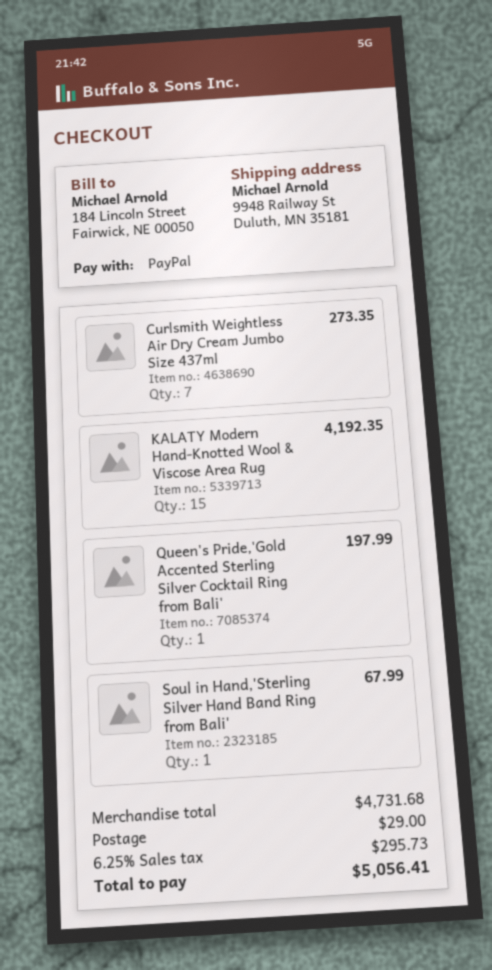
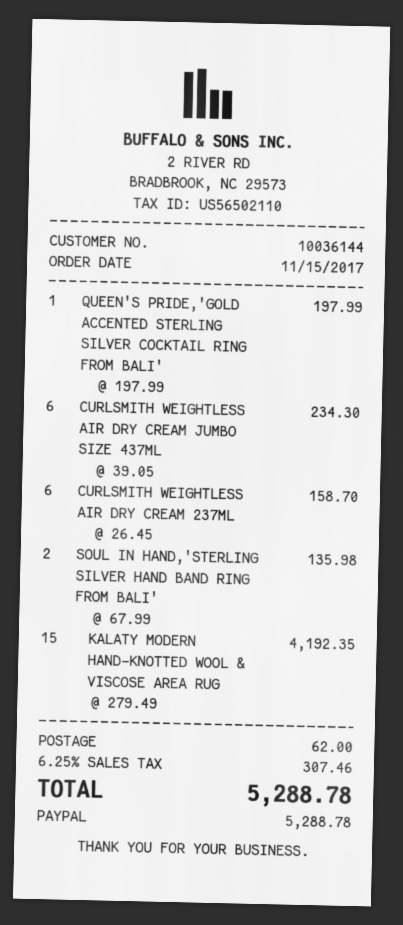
Curlsmith Weightless Air Dry Cream Jumbo Size 437ml: 7 for 273.35 -> 6 for 234.30
Soul in Hand,'Sterling Silver Hand Band Ring from Bali': 1 for 67.99 -> 2 for 135.98
CURLSMITH WEIGHTLESS AIR DRY CREAM 237ML: none -> 6 for 158.70
shipping: 29.00 -> 62.00
tax: 6.25% = 295.73 -> 6.25% = 307.46
total: 5056.41 -> 5288.78

